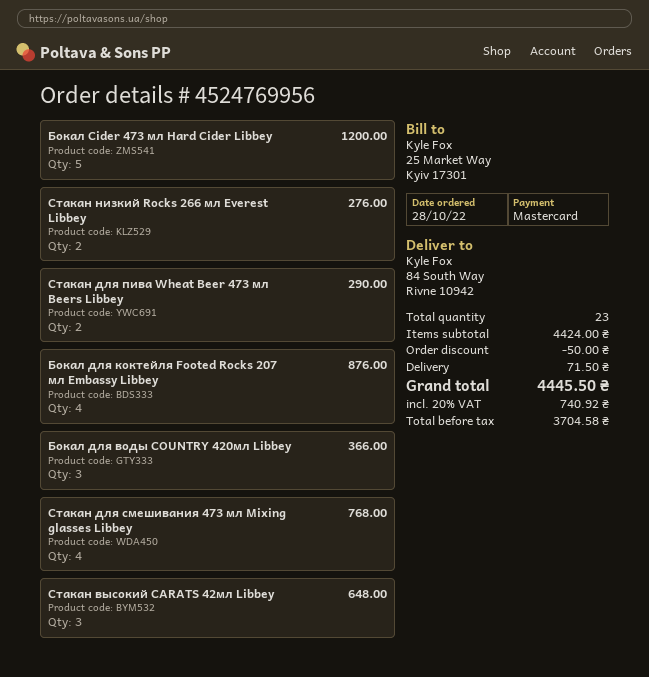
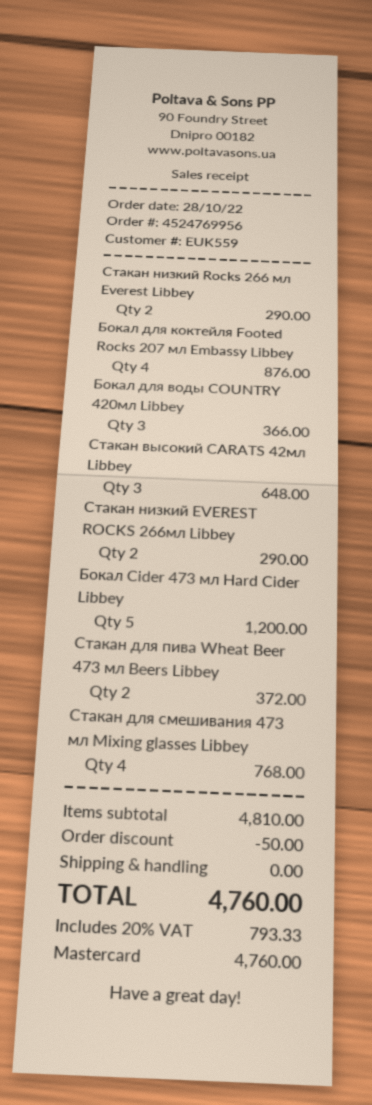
Стакан низкий Rocks 266 мл Everest Libbey: 2 for 276.00 -> 2 for 290.00
Стакан для пива Wheat Beer 473 мл Beers Libbey: 2 for 290.00 -> 2 for 372.00
Стакан низкий EVEREST ROCKS 266мл Libbey: none -> 2 for 290.00
subtotal: 4424.00 -> 4810.00
shipping: 71.50 -> 0.00
tax: 20% = 740.92 -> 20% = 793.33
total: 4445.50 -> 4760.00

